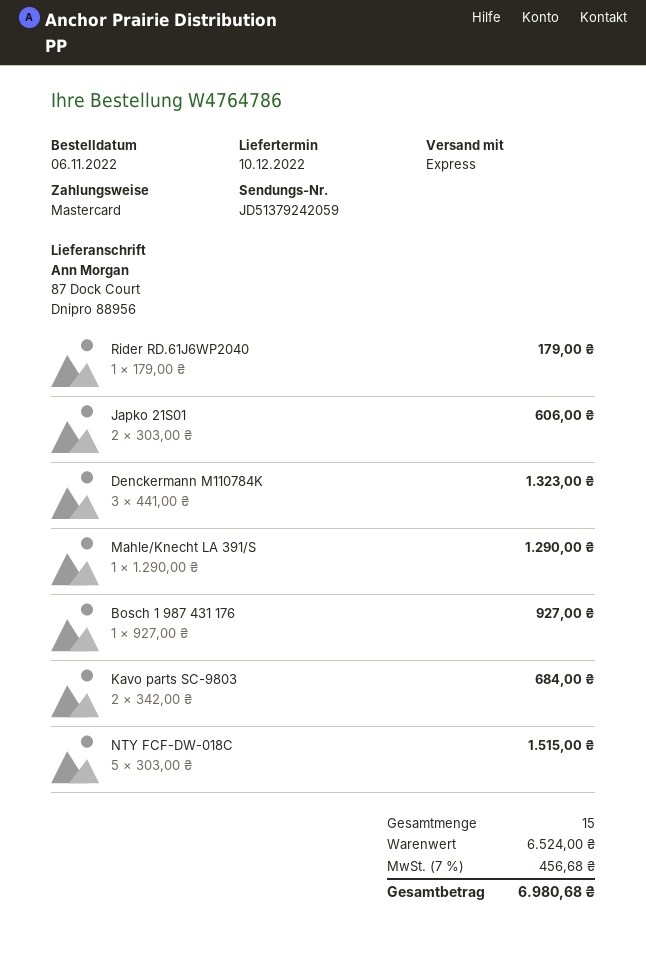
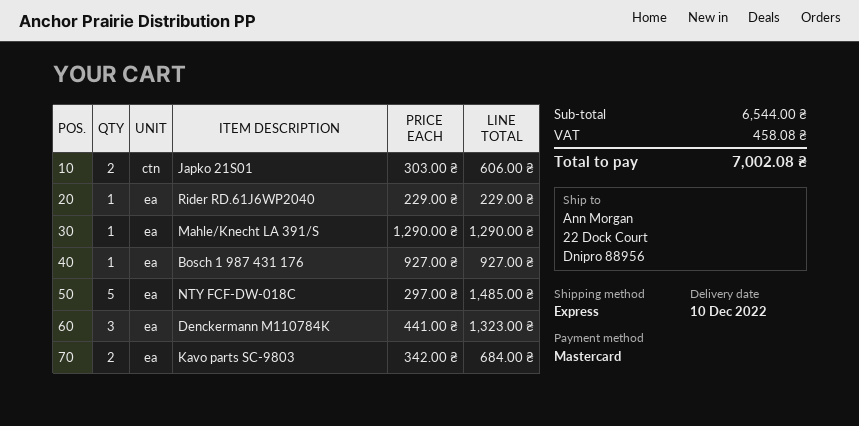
ship to: 87 Dock Court, Dnipro 88956 -> 22 Dock Court, Dnipro 88956
Rider RD.61J6WP2040: 1 x 179.00 = 179.00 -> 1 x 229.00 = 229.00
NTY FCF-DW-018C: 5 x 303.00 = 1515.00 -> 5 x 297.00 = 1485.00
subtotal: 6524.00 -> 6544.00
tax: 456.68 -> 458.08
total: 6980.68 -> 7002.08

